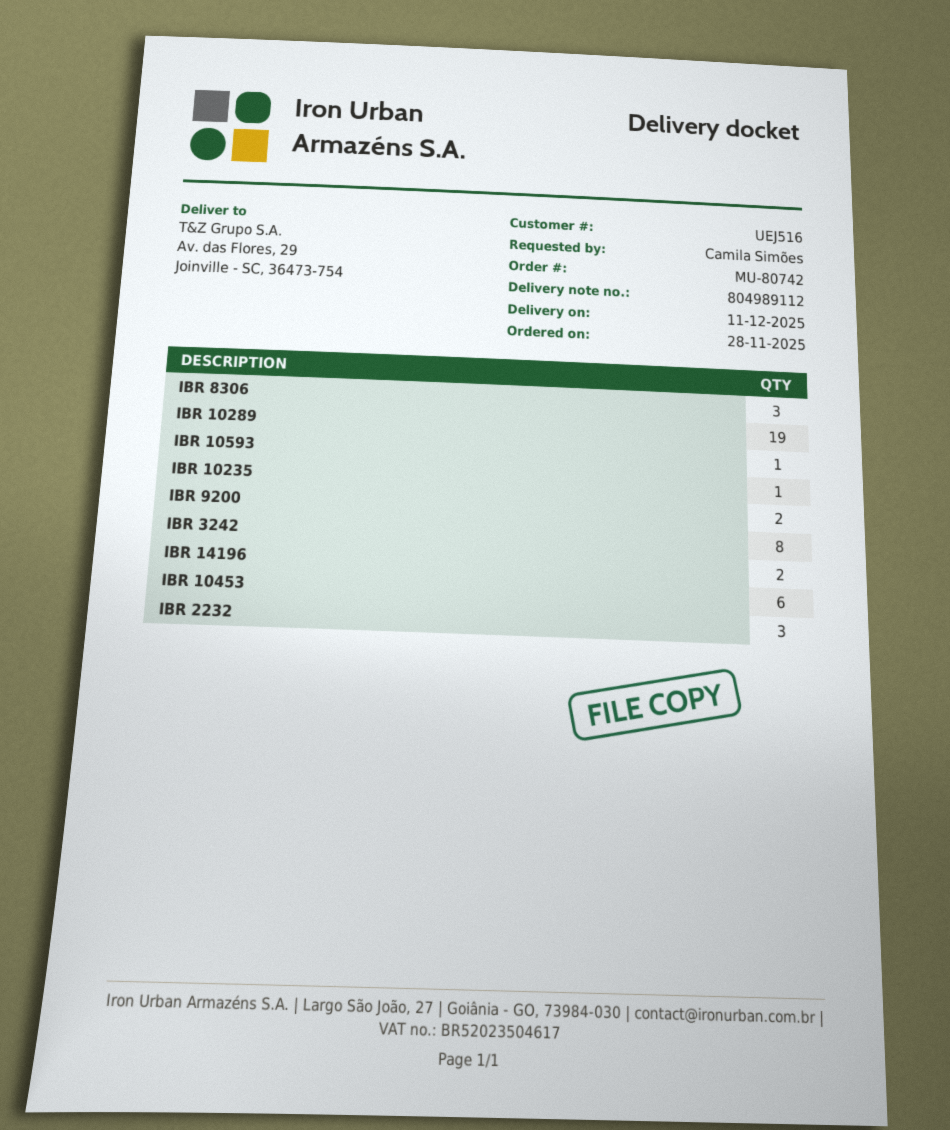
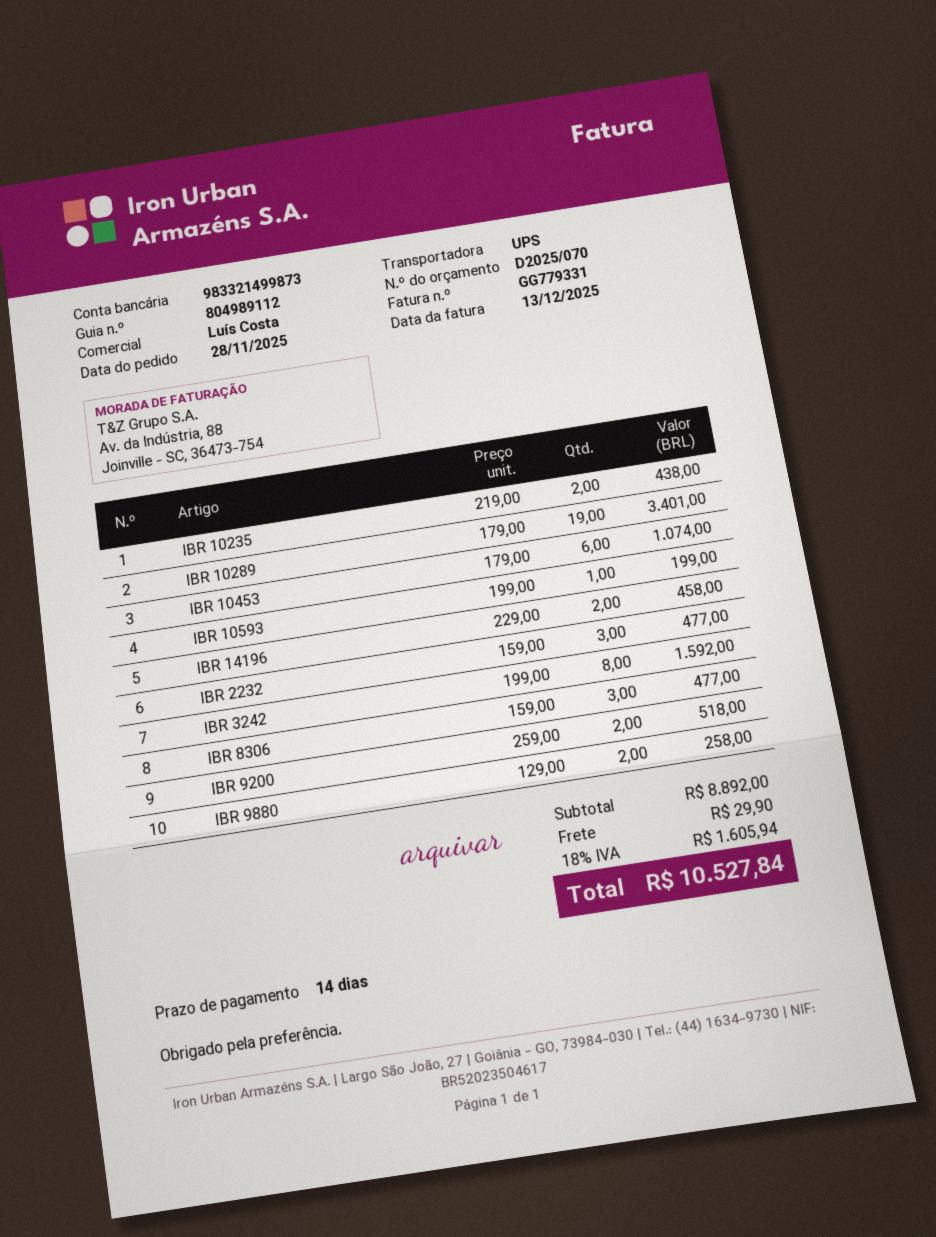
IBR 10235: 1 -> 2
IBR 9880: none -> 2

